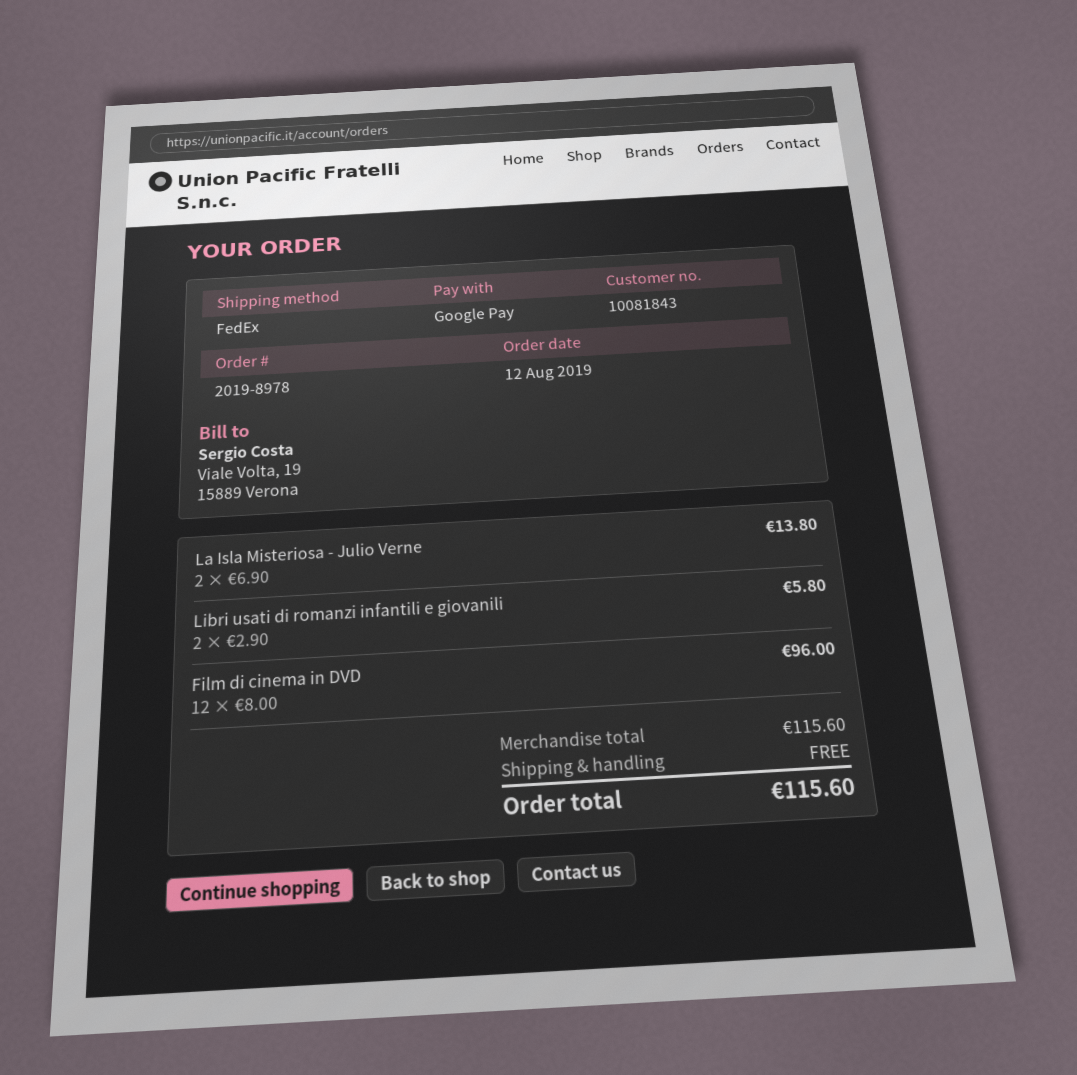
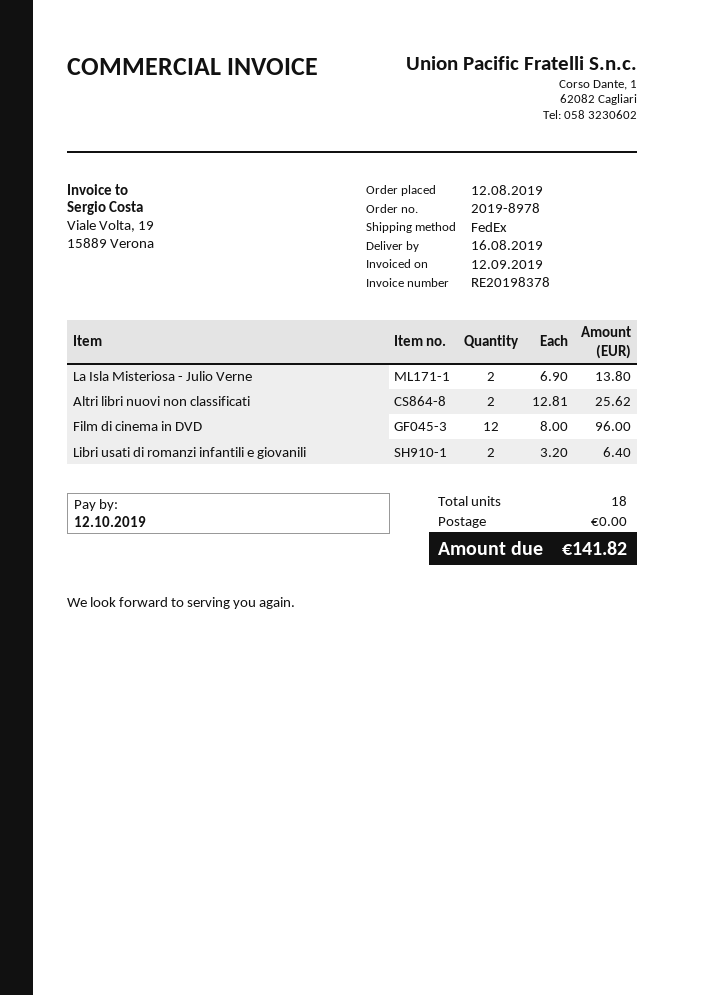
Libri usati di romanzi infantili e giovanili: 2 x 2.90 = 5.80 -> 2 x 3.20 = 6.40
Altri libri nuovi non classificati: none -> 2 x 12.81 = 25.62
total: 115.60 -> 141.82

